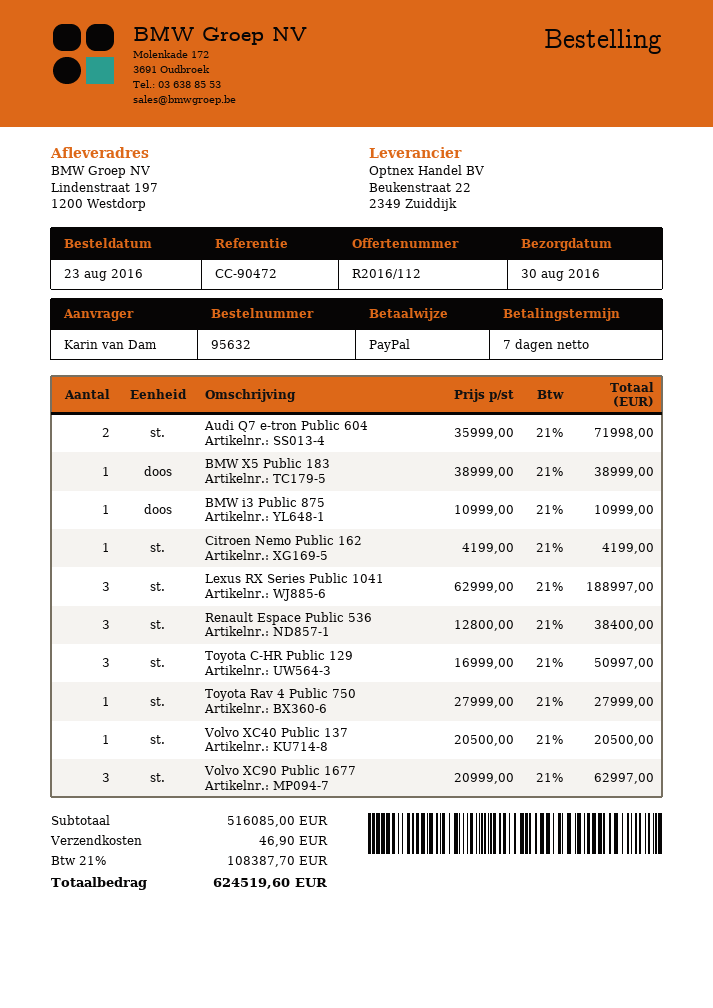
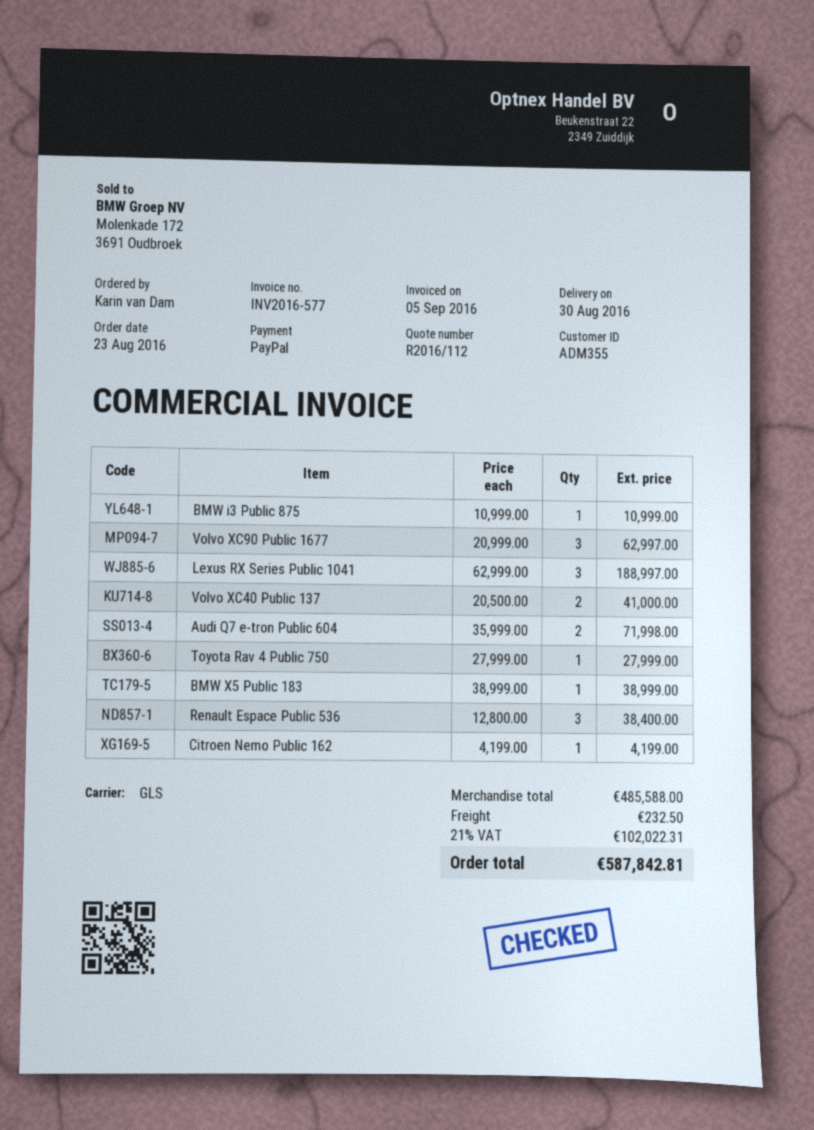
Toyota C-HR Public 129: 3 x 16999.00 = 50997.00 -> none
Volvo XC40 Public 137: 1 x 20500.00 = 20500.00 -> 2 x 20500.00 = 41000.00
subtotal: 516085.00 -> 485588.00
shipping: 46.90 -> 232.50
tax: 21% = 108387.70 -> 21% = 102022.31
total: 624519.60 -> 587842.81

